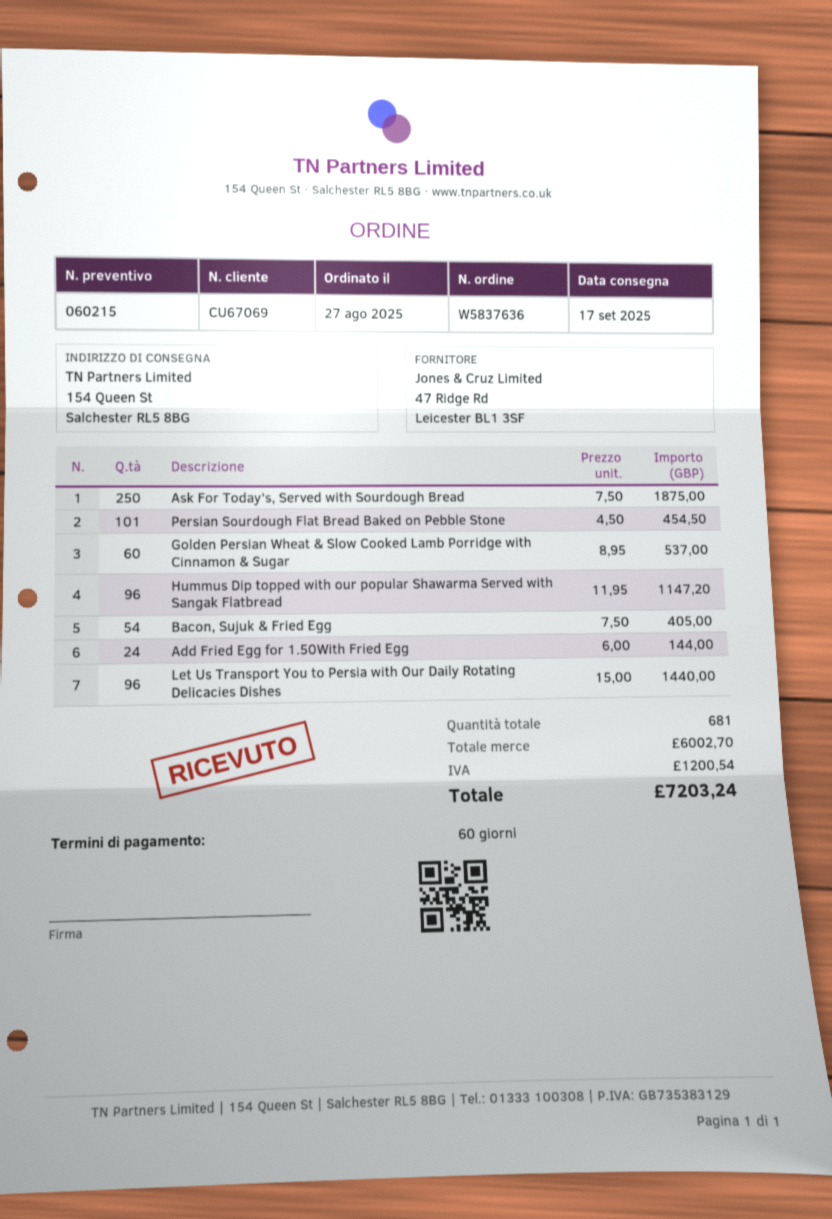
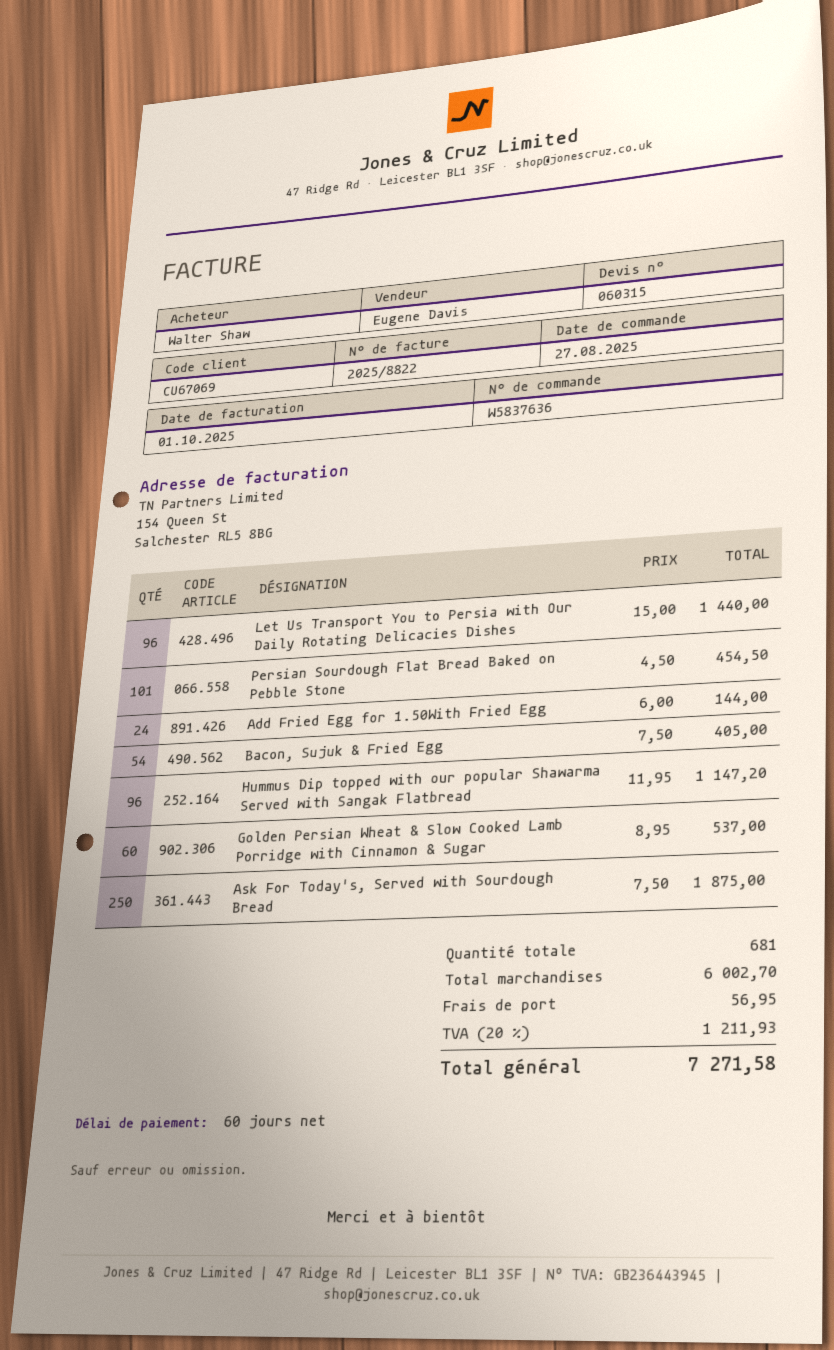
quote number: 060215 -> 060315
shipping: none -> 56.95
tax: 1200.54 -> 1211.93
total: 7203.24 -> 7271.58

